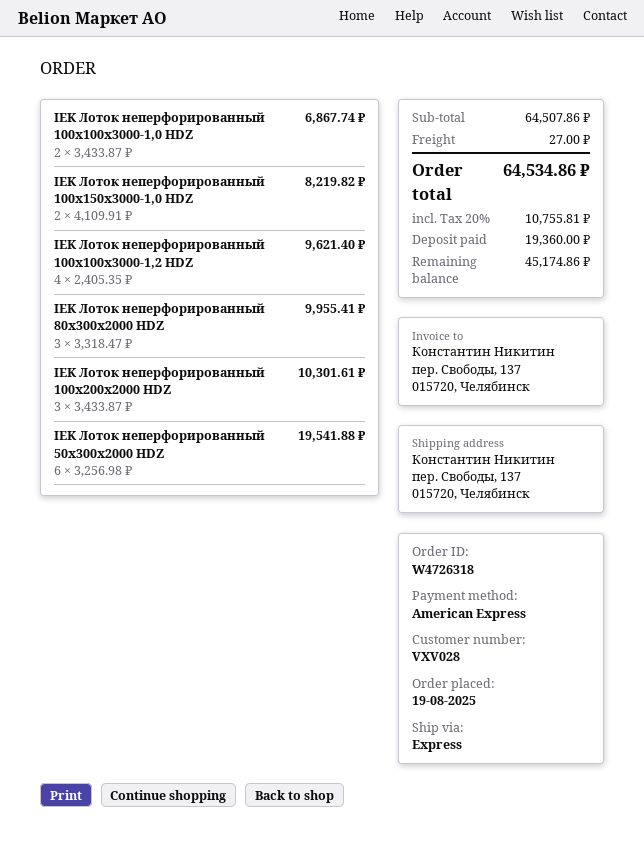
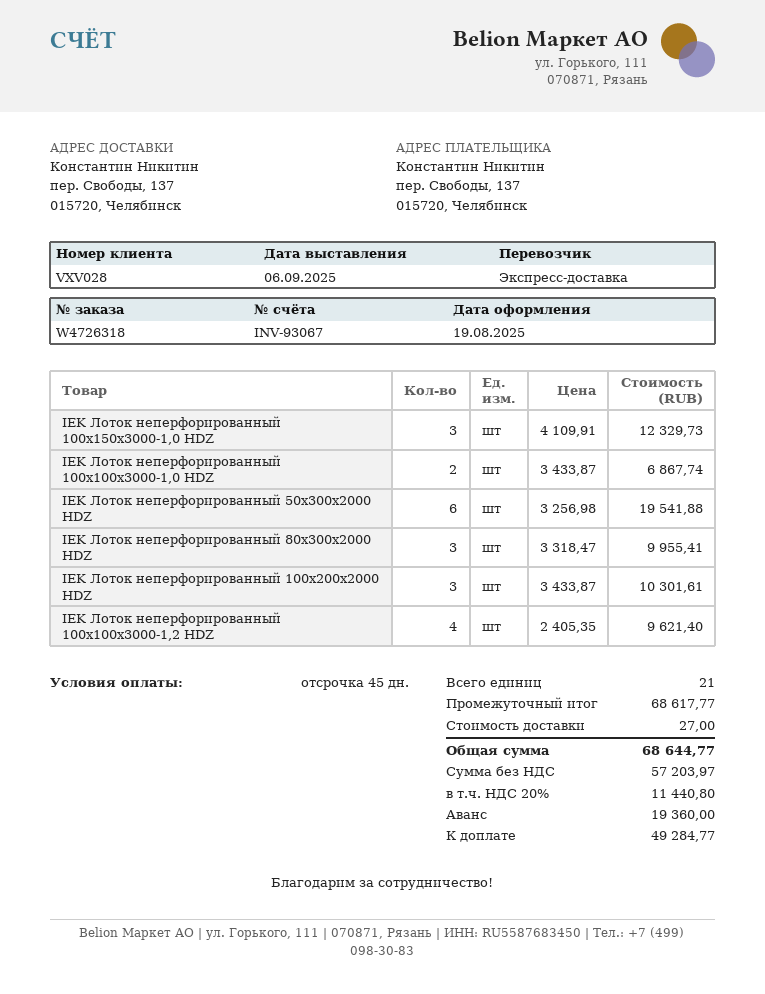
IEK Лоток неперфорированный 100х150х3000-1,0 HDZ: 2 x 4109.91 = 8219.82 -> 3 x 4109.91 = 12329.73
subtotal: 64507.86 -> 68617.77
tax: 20% = 10755.81 -> 20% = 11440.80
total: 64534.86 -> 68644.77
balance: 45174.86 -> 49284.77

